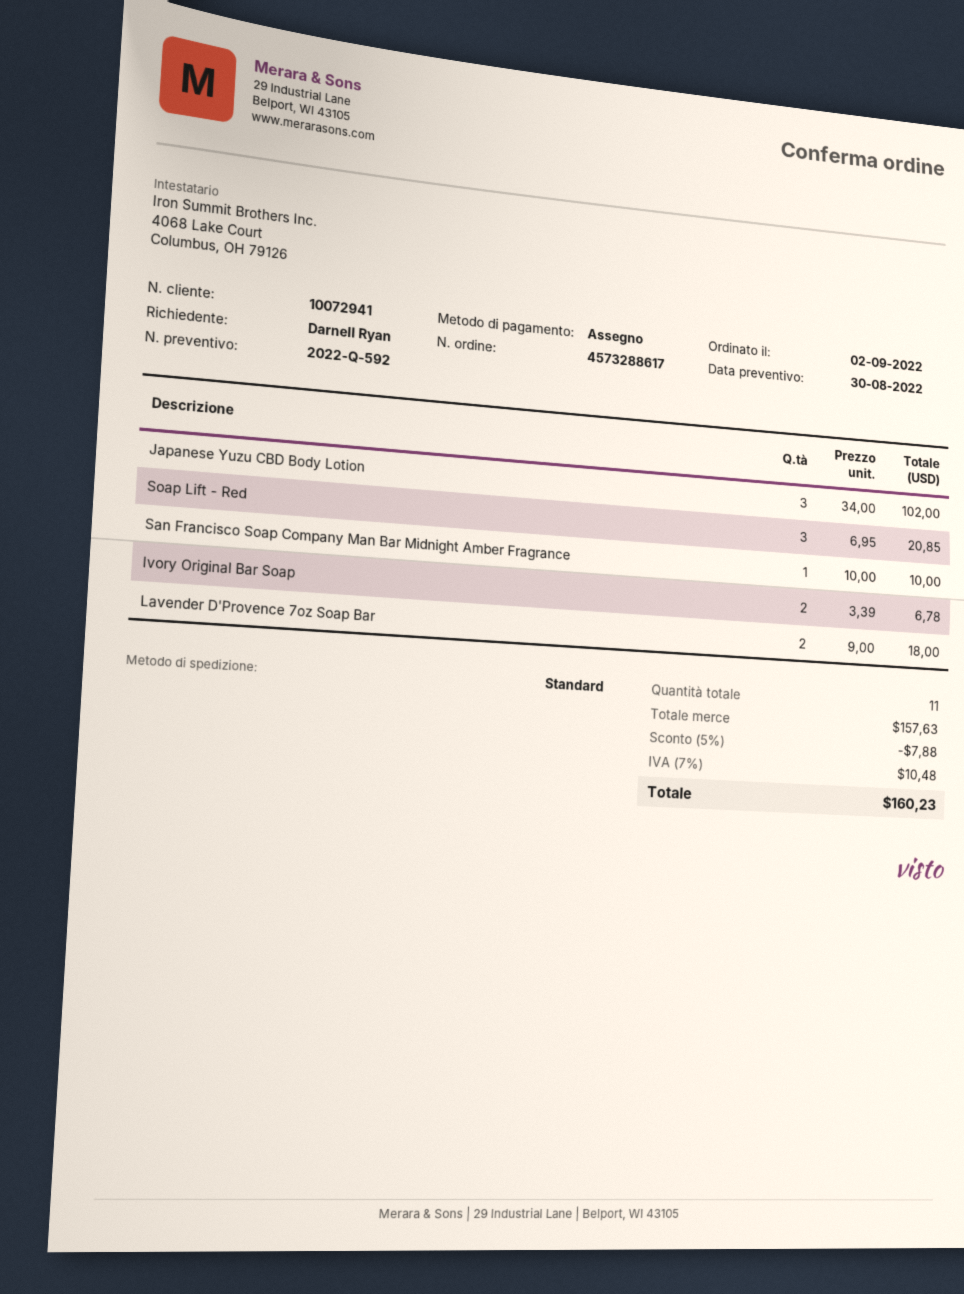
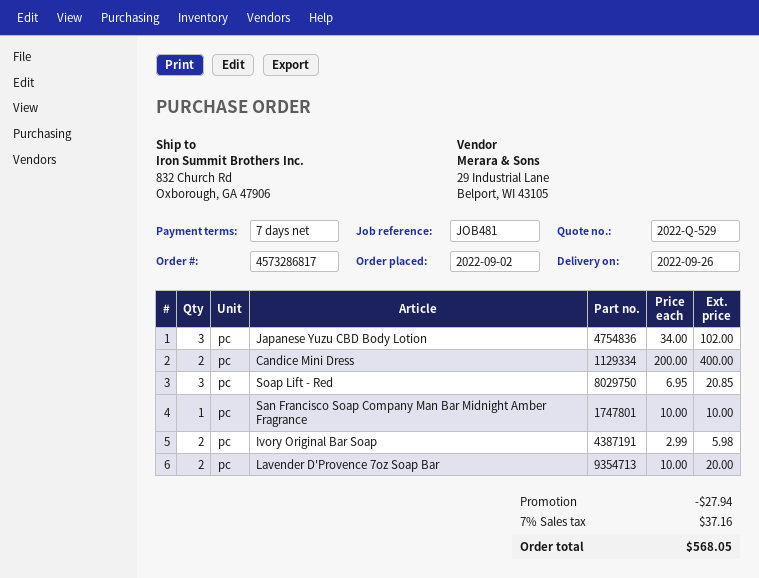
quote number: 2022-Q-592 -> 2022-Q-529
order number: 4573288617 -> 4573286817
Ivory Original Bar Soap: 2 x 3.39 = 6.78 -> 2 x 2.99 = 5.98
Lavender D'Provence 7oz Soap Bar: 2 x 9.00 = 18.00 -> 2 x 10.00 = 20.00
Candice Mini Dress: none -> 2 x 200.00 = 400.00
discount: 7.88 -> 27.94
tax: 7% = 10.48 -> 7% = 37.16
total: 160.23 -> 568.05

